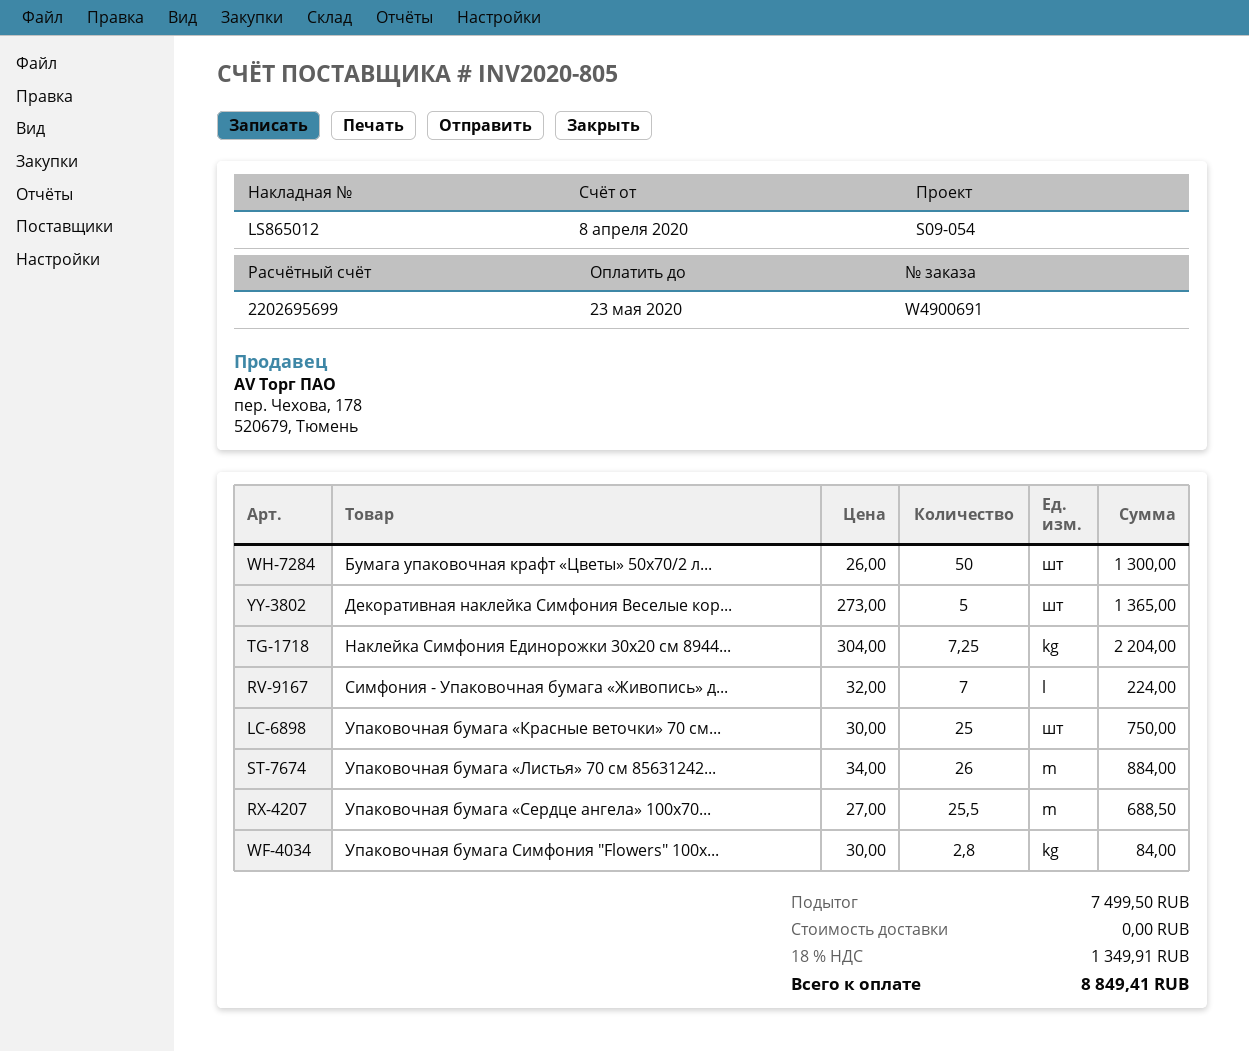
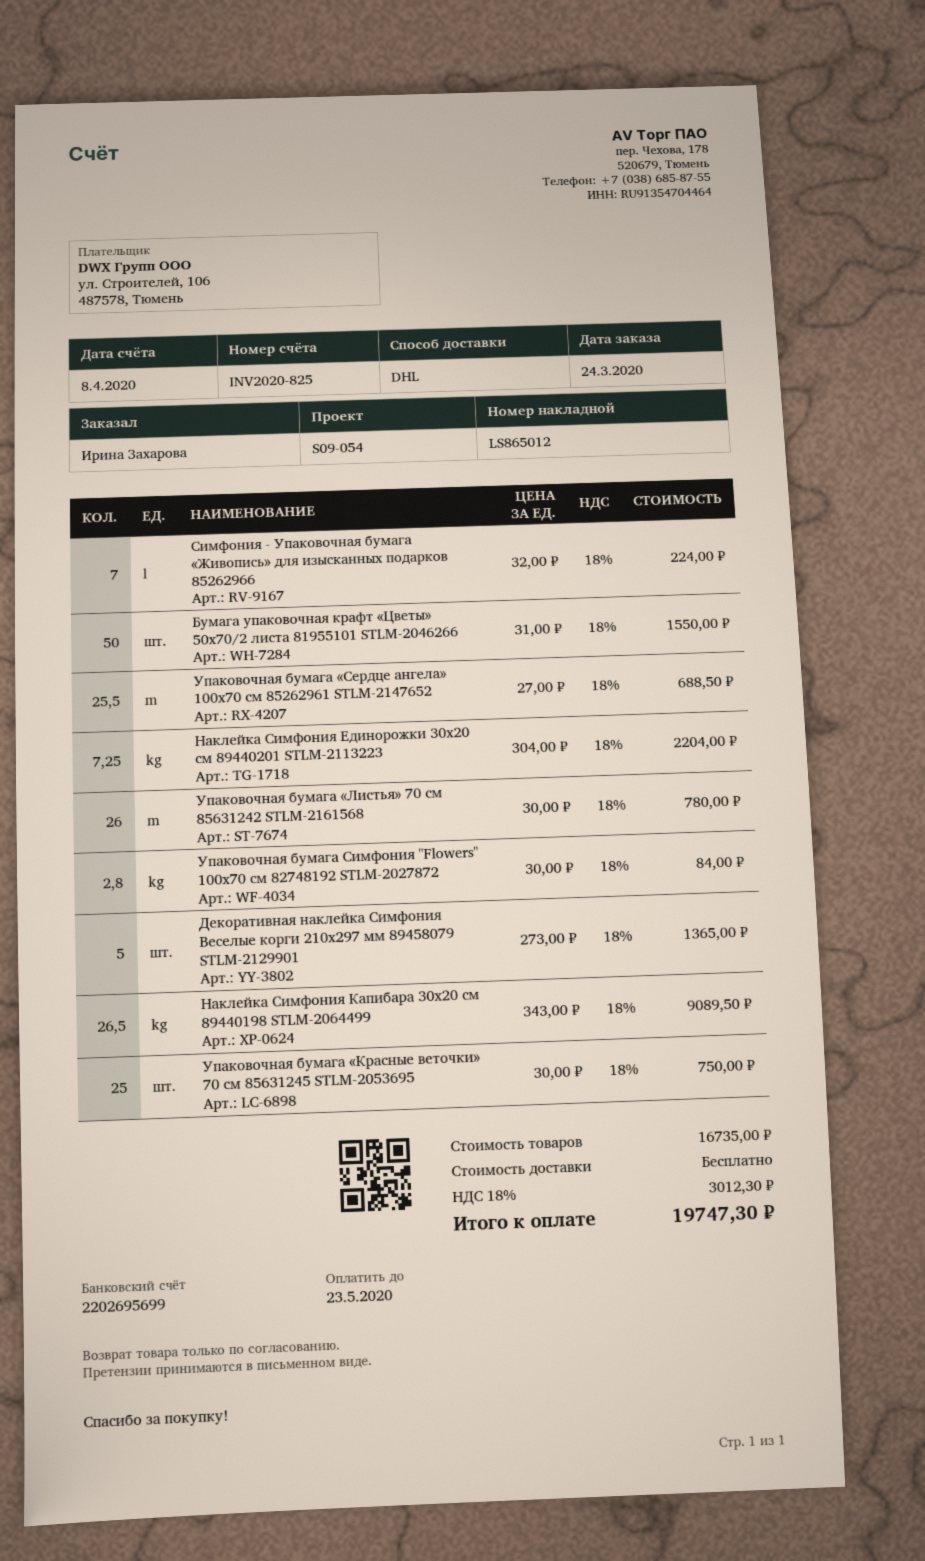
invoice number: INV2020-805 -> INV2020-825
Бумага упаковочная крафт «Цветы» 50х70/2 л...: 50 x 26.00 = 1300.00 -> 50 x 31.00 = 1550.00
Упаковочная бумага «Листья» 70 см 85631242...: 26 x 34.00 = 884.00 -> 26 x 30.00 = 780.00
Наклейка Симфония Капибара 30x20 см 89440198 STLM-2064499: none -> 26.5 x 343.00 = 9089.50
subtotal: 7499.50 -> 16735.00
tax: 18% = 1349.91 -> 18% = 3012.30
total: 8849.41 -> 19747.30

